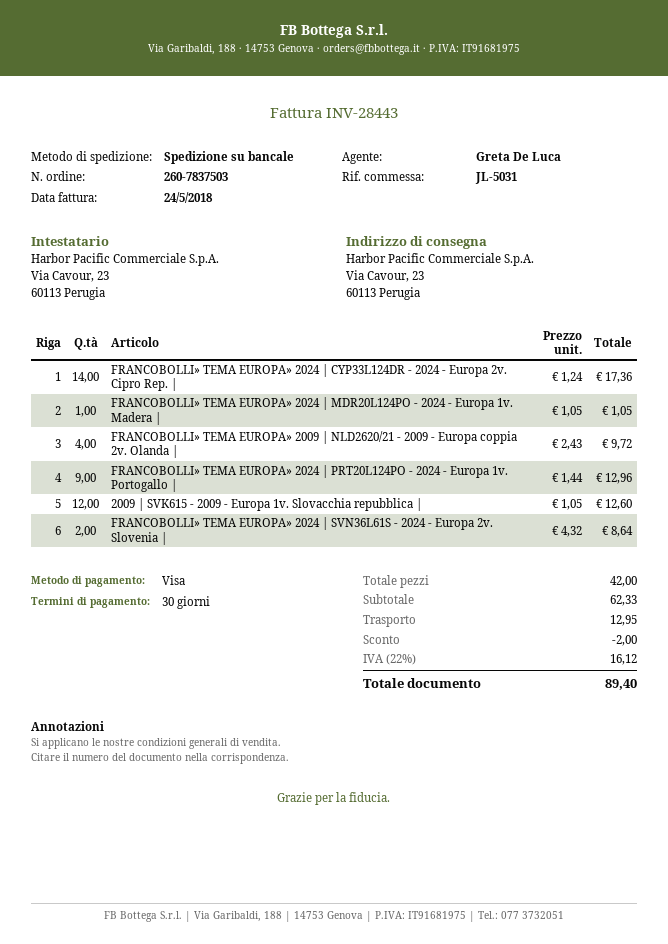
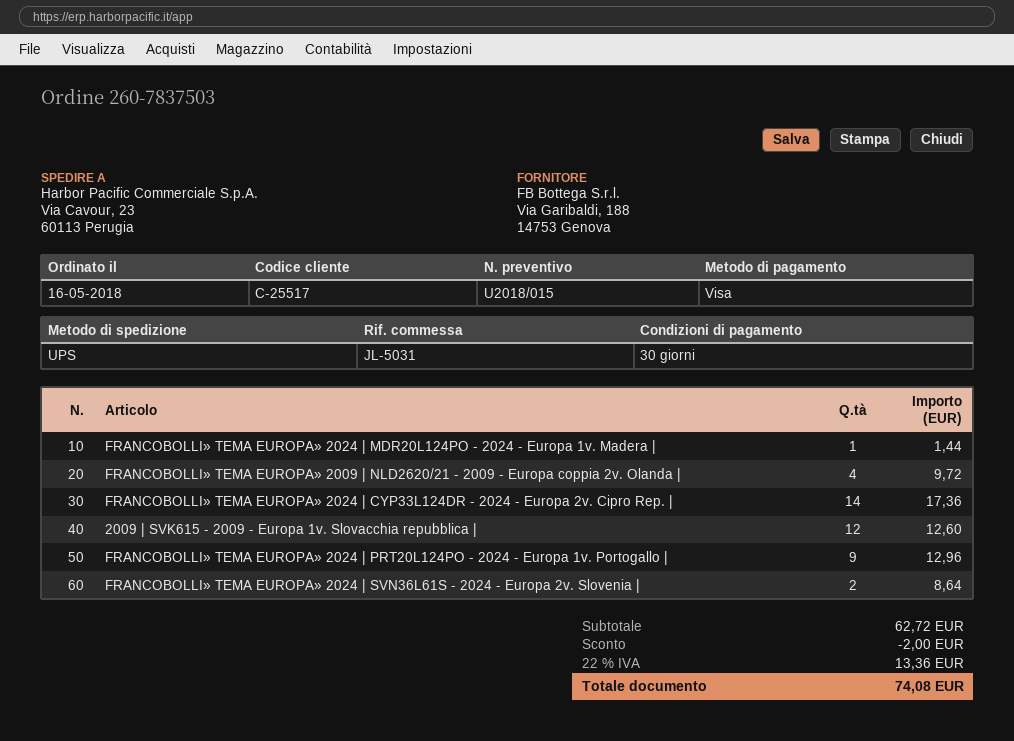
shipping method: pallet freight -> UPS
FRANCOBOLLI» TEMA EUROPA» 2024 | MDR20L124PO - 2024 - Europa 1v. Madera |: 1 for 1.05 -> 1 for 1.44
subtotal: 62.33 -> 62.72
shipping: 12.95 -> none
tax: 22% = 16.12 -> 22% = 13.36
total: 89.40 -> 74.08

